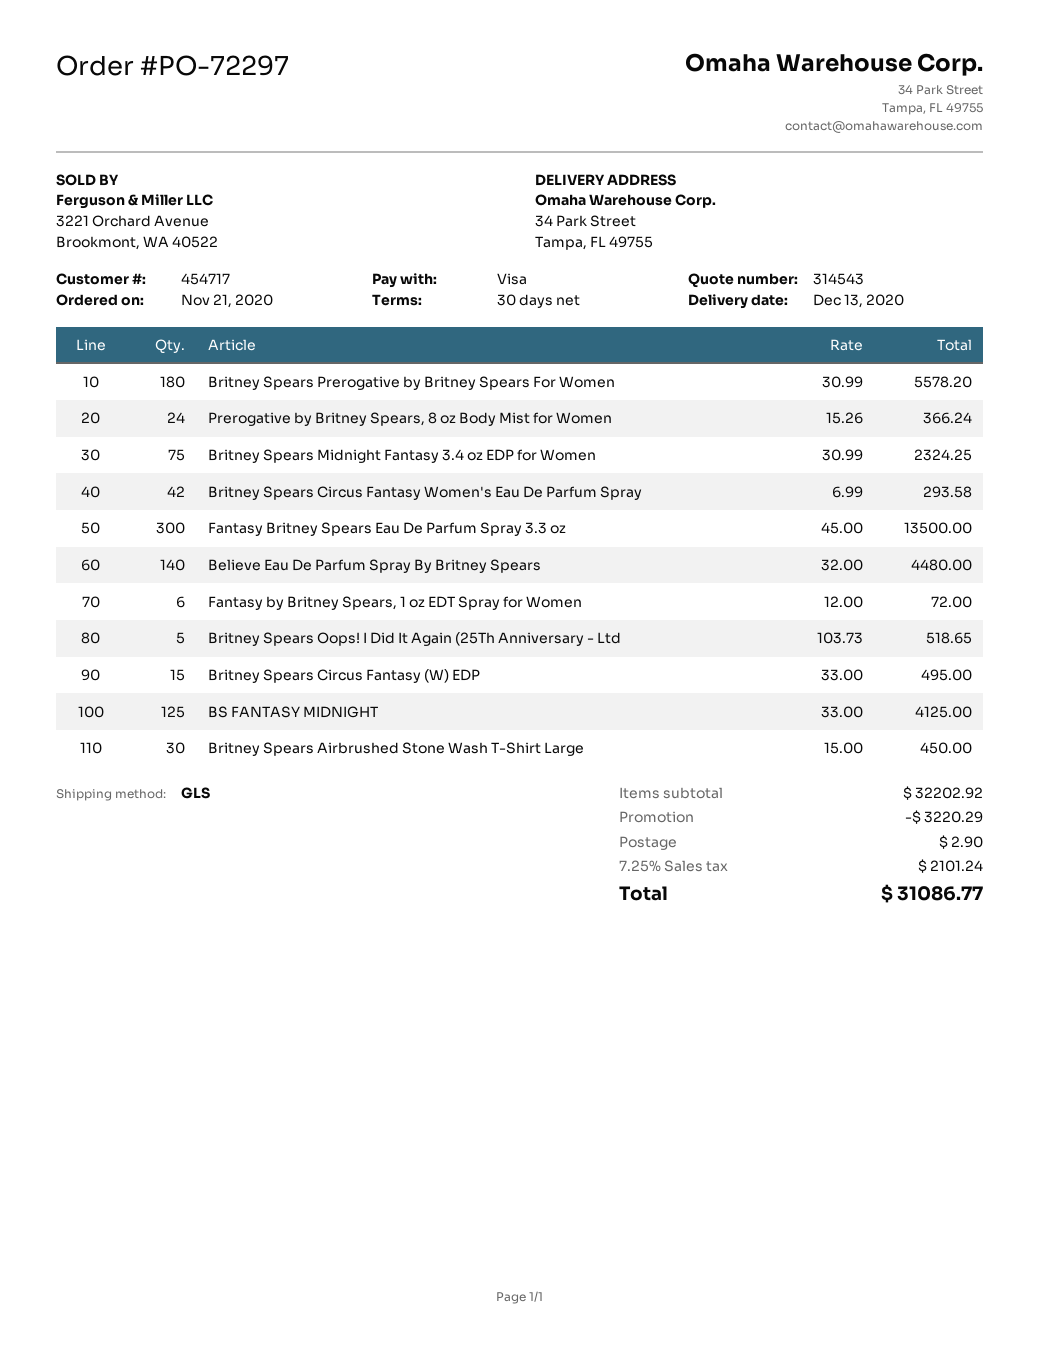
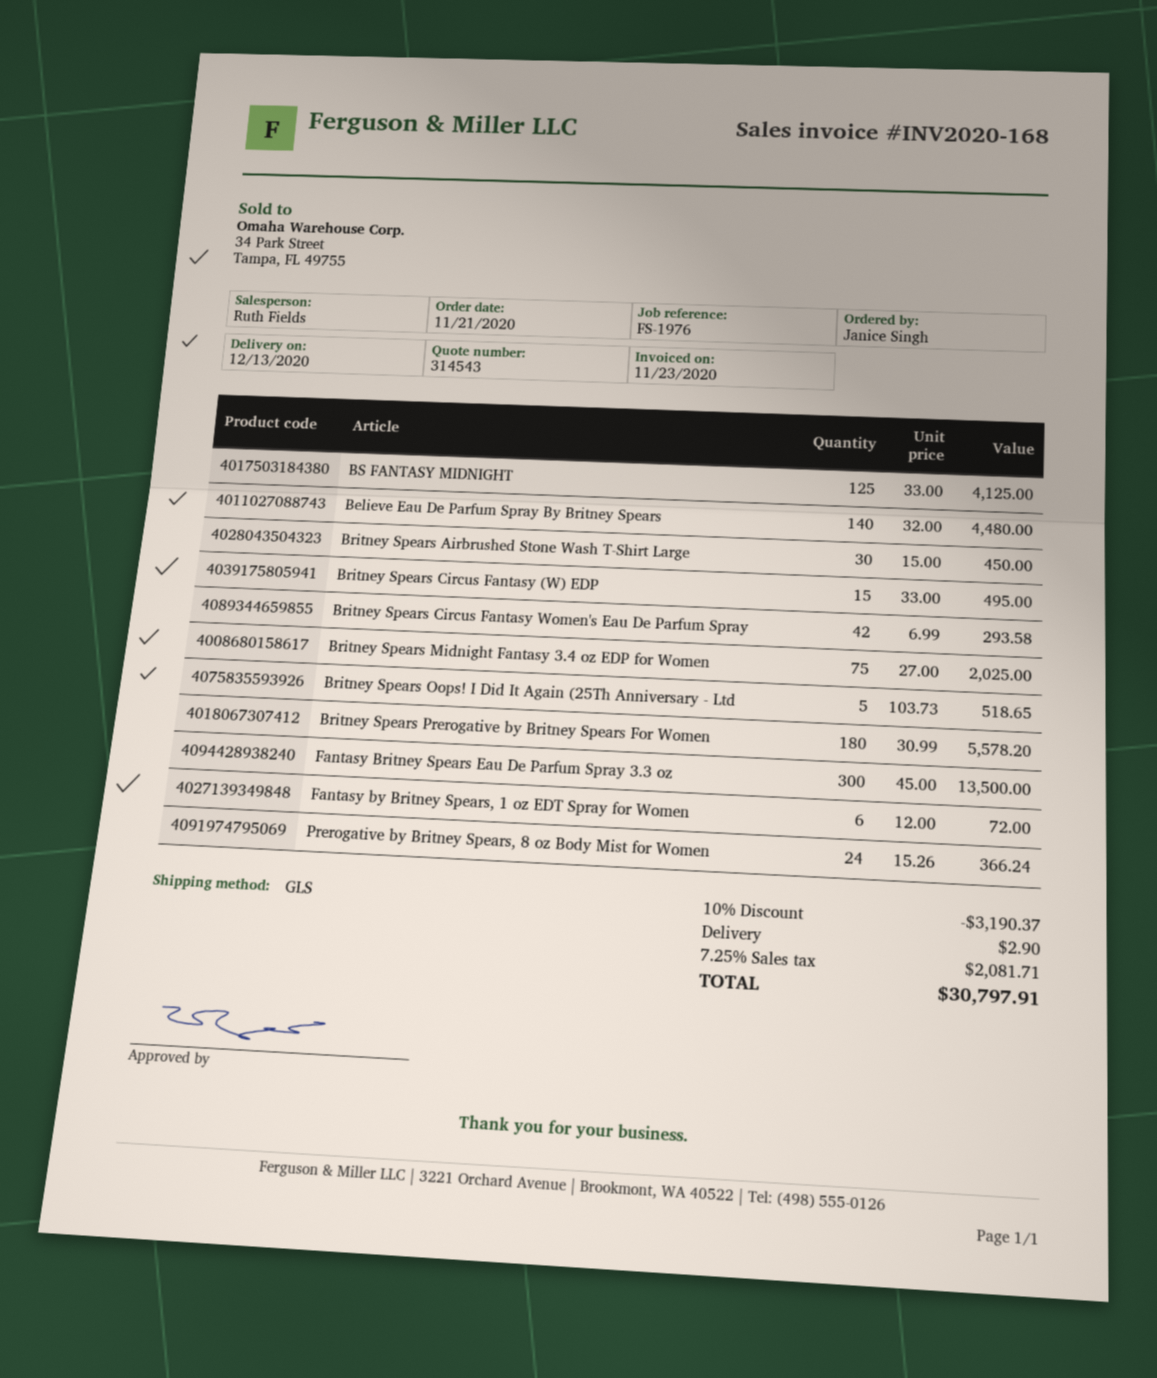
Britney Spears Midnight Fantasy 3.4 oz EDP for Women: 75 x 30.99 = 2324.25 -> 75 x 27.00 = 2025.00
discount: 3220.29 -> 3190.37
tax: 7.25% = 2101.24 -> 7.25% = 2081.71
total: 31086.77 -> 30797.91

